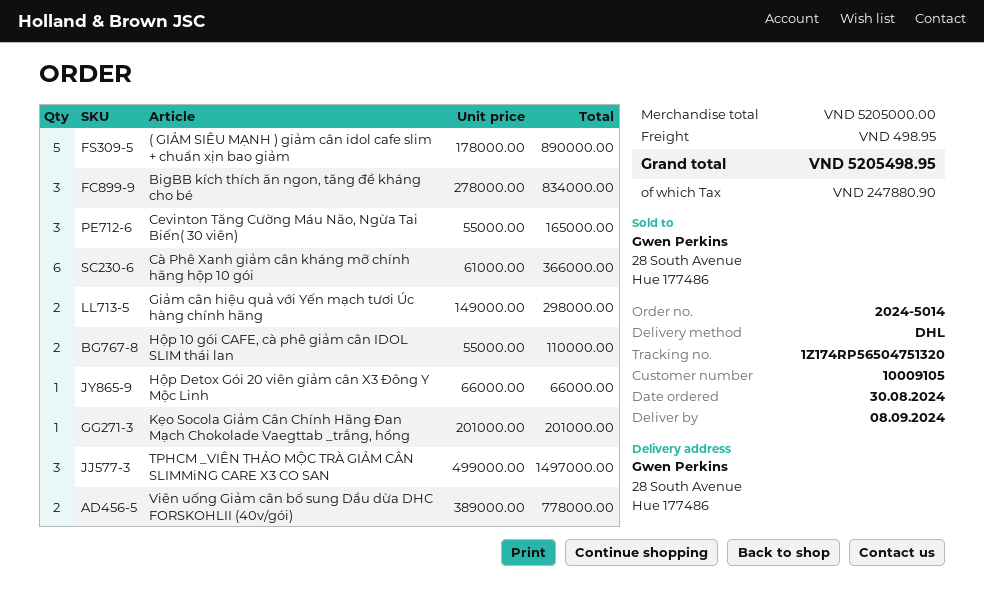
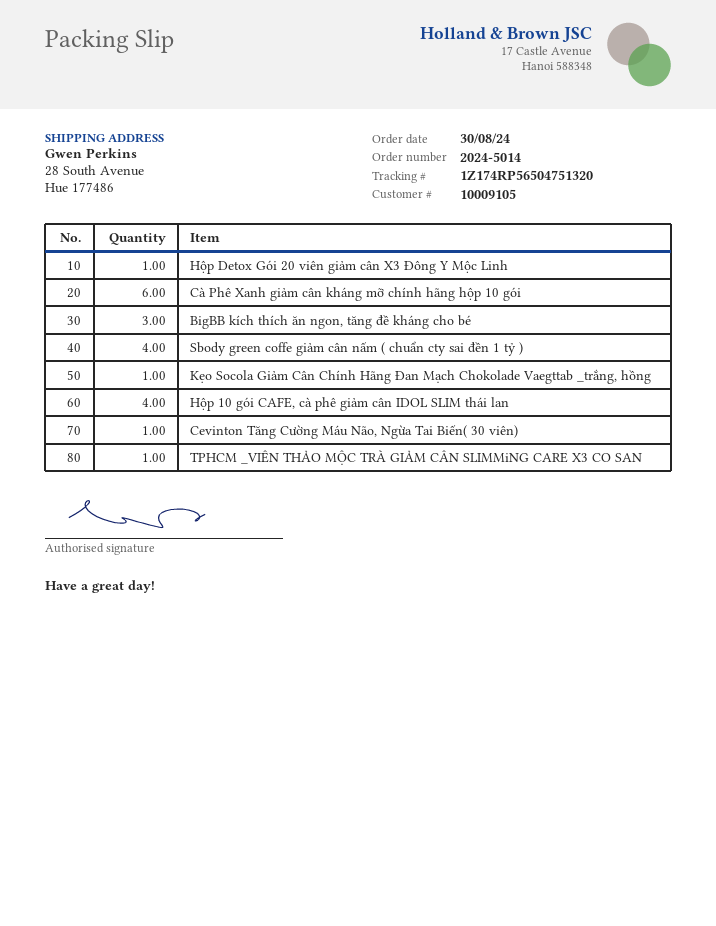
( GIẢM SIÊU MẠNH ) giảm cân idol cafe slim + chuẩn xịn bao giảm: 5 -> none
Cevinton Tăng Cường Máu Não, Ngừa Tai Biến( 30 viên): 3 -> 1
Giảm cân hiệu quả với Yến mạch tươi Úc hàng chính hãng: 2 -> none
Hộp 10 gói CAFE, cà phê giảm cân IDOL SLIM thái lan: 2 -> 4
TPHCM _VIÊN THẢO MỘC TRÀ GIẢM CÂN SLIMMiNG CARE X3 CO SAN: 3 -> 1
Viên uống Giảm cân bổ sung Dầu dừa DHC FORSKOHLII (40v/gói): 2 -> none
Sbody green coffe giảm cân nấm ( chuẩn cty sai đền 1 tỷ ): none -> 4

